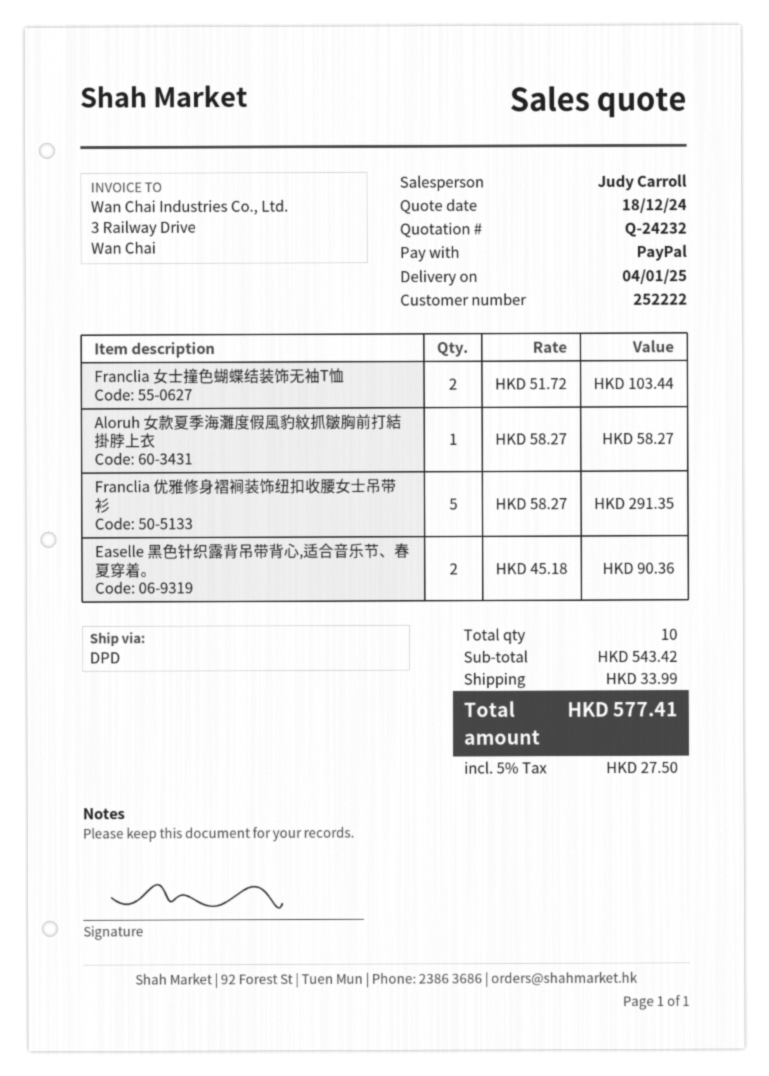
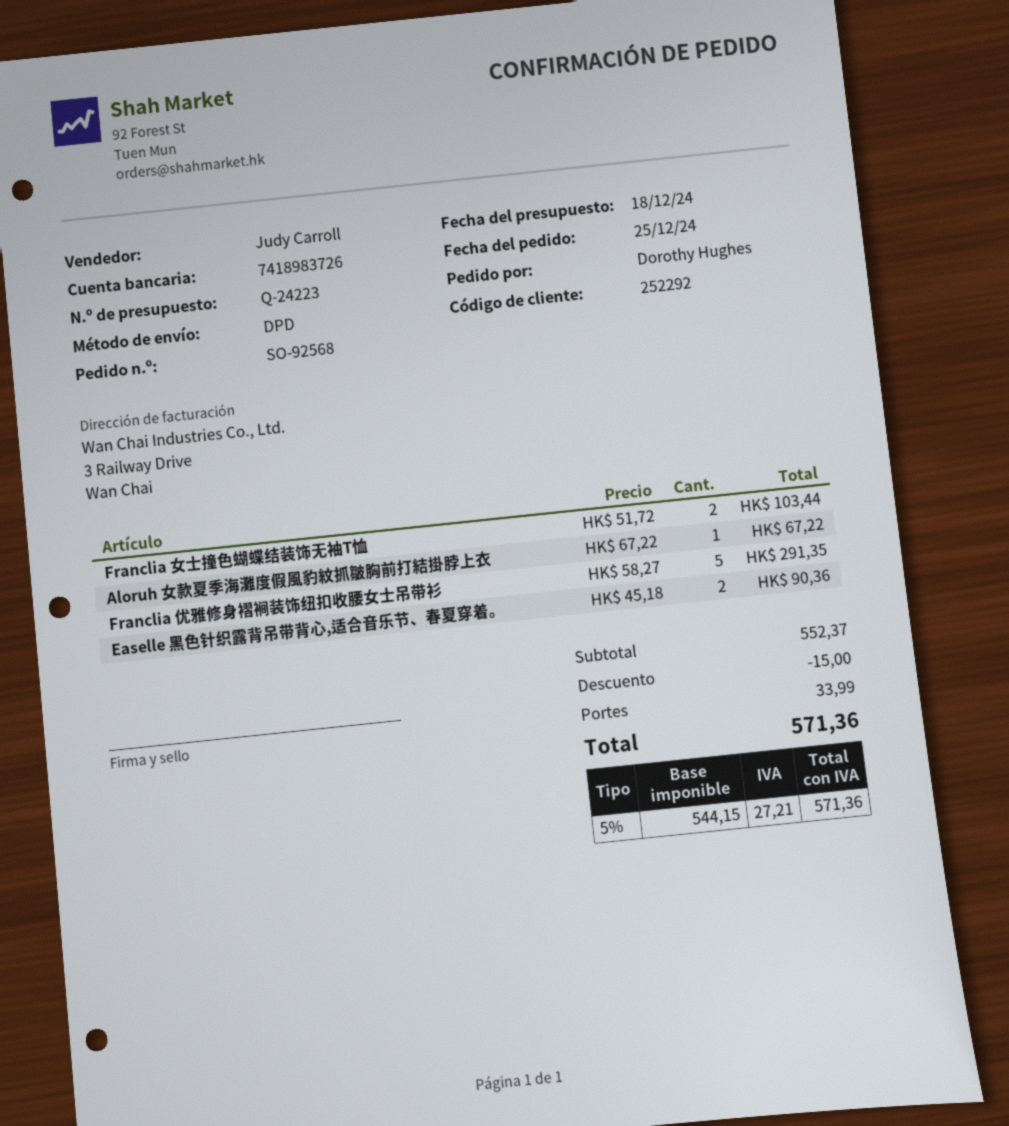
quote number: Q-24232 -> Q-24223
customer number: 252222 -> 252292
Aloruh 女款夏季海灘度假風豹紋抓皺胸前打結掛脖上衣: 1 x 58.27 = 58.27 -> 1 x 67.22 = 67.22
subtotal: 543.42 -> 552.37
discount: none -> 15.00
tax: 5% = 27.50 -> 5% = 27.21
total: 577.41 -> 571.36

